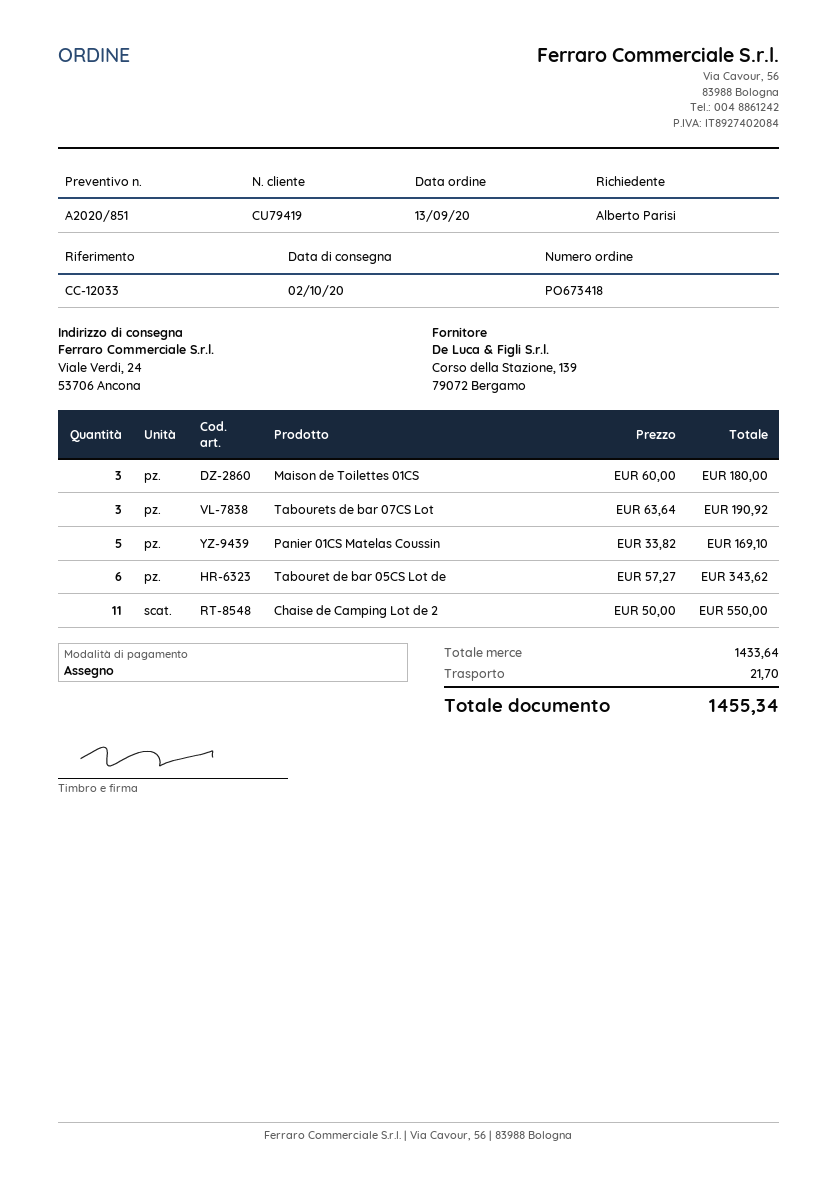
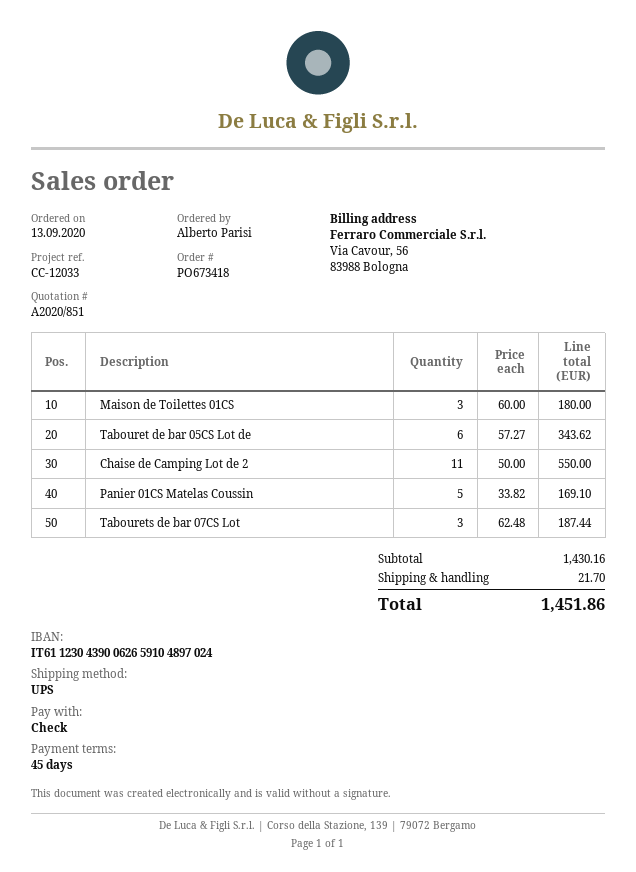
Tabourets de bar 07CS Lot: 3 x 63.64 = 190.92 -> 3 x 62.48 = 187.44
subtotal: 1433.64 -> 1430.16
total: 1455.34 -> 1451.86

